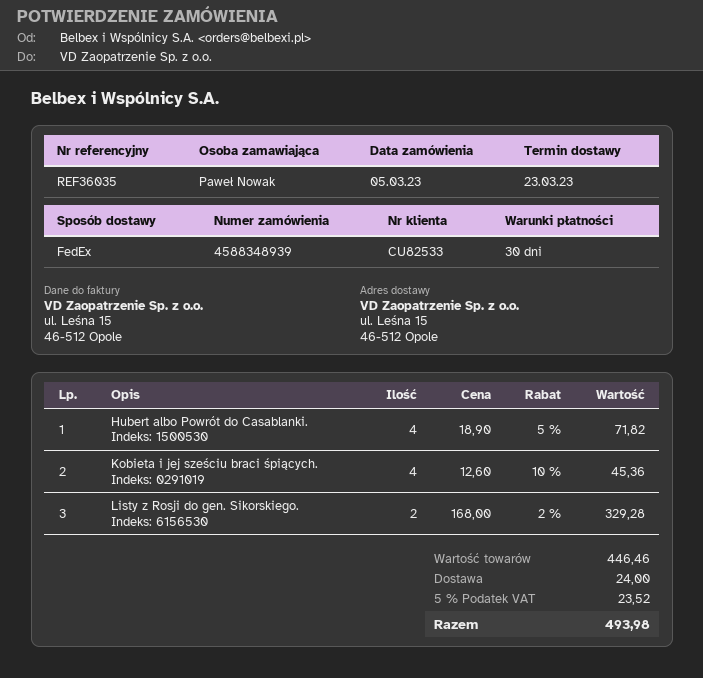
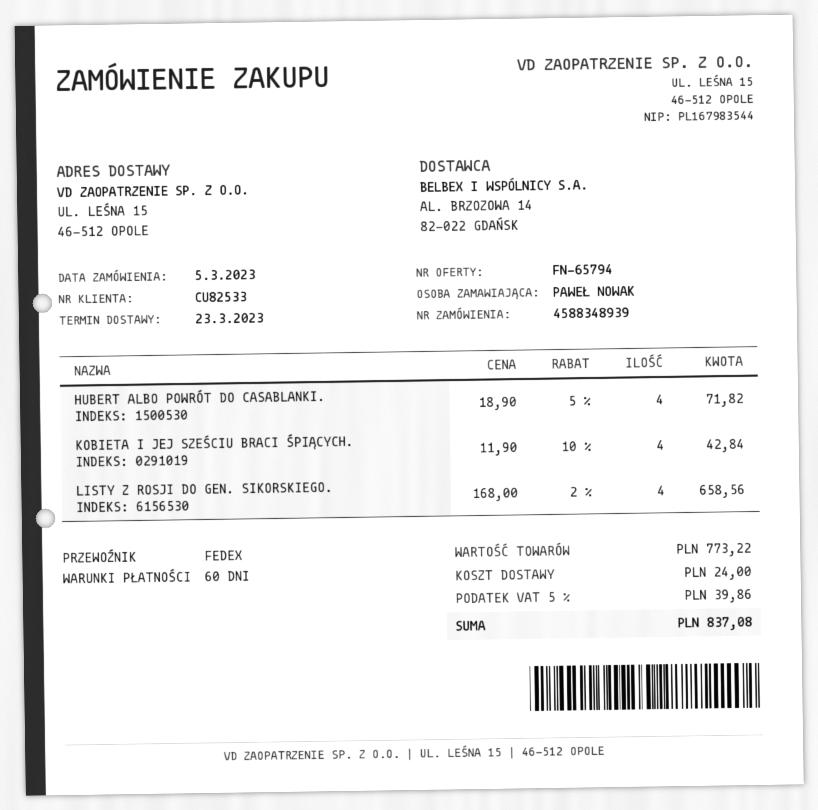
payment terms: 30 days -> 60 days
Kobieta i jej sześciu braci śpiących.: 4 x 12.60 - 10% = 45.36 -> 4 x 11.90 - 10% = 42.84
Listy z Rosji do gen. Sikorskiego.: 2 x 168.00 - 2% = 329.28 -> 4 x 168.00 - 2% = 658.56
subtotal: 446.46 -> 773.22
tax: 5% = 23.52 -> 5% = 39.86
total: 493.98 -> 837.08

